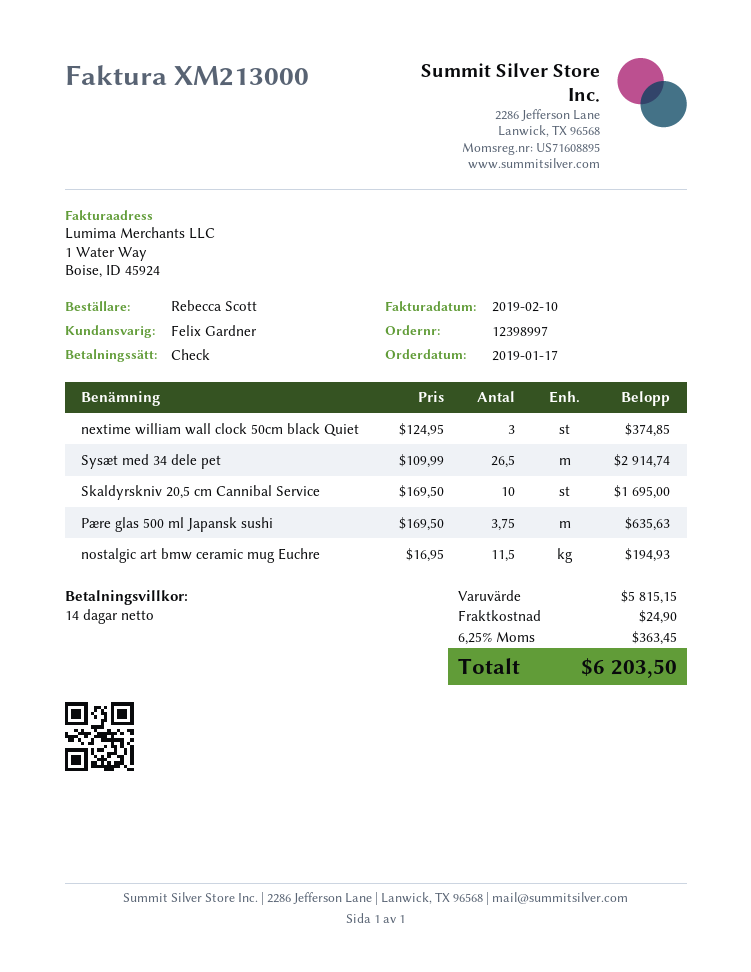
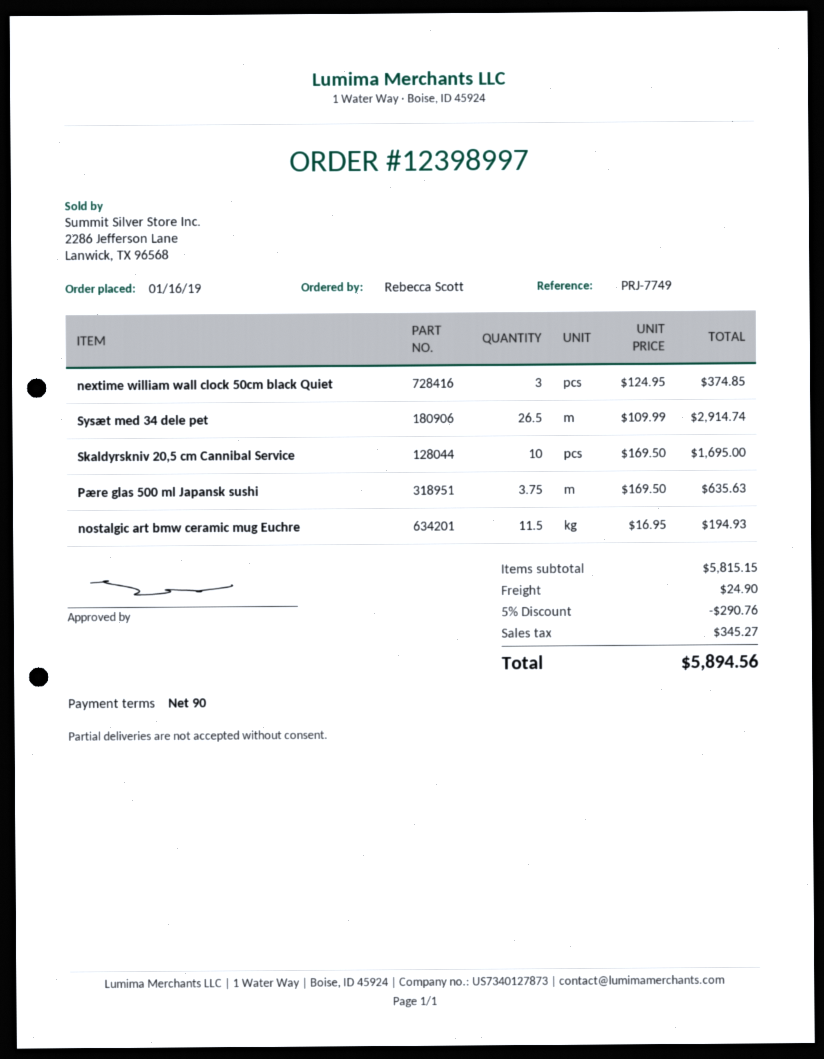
order date: 2019-01-17 -> 2019-01-16
payment terms: 14 days -> 90 days
discount: none -> 5% = 290.76
tax: 363.45 -> 345.27
total: 6203.50 -> 5894.56

